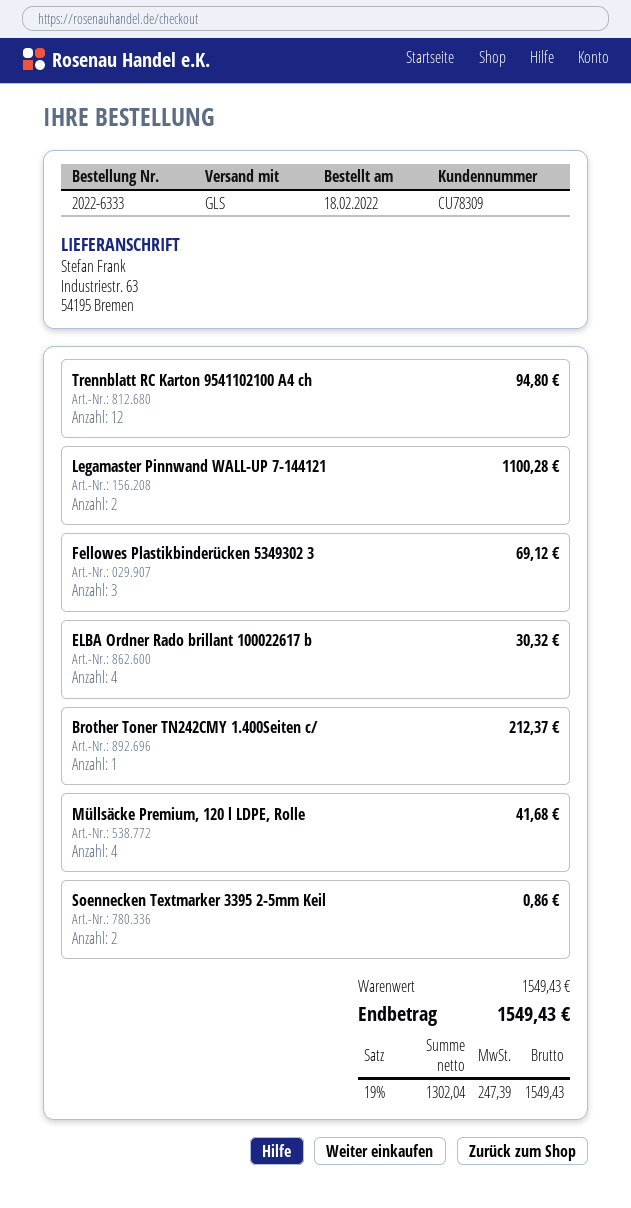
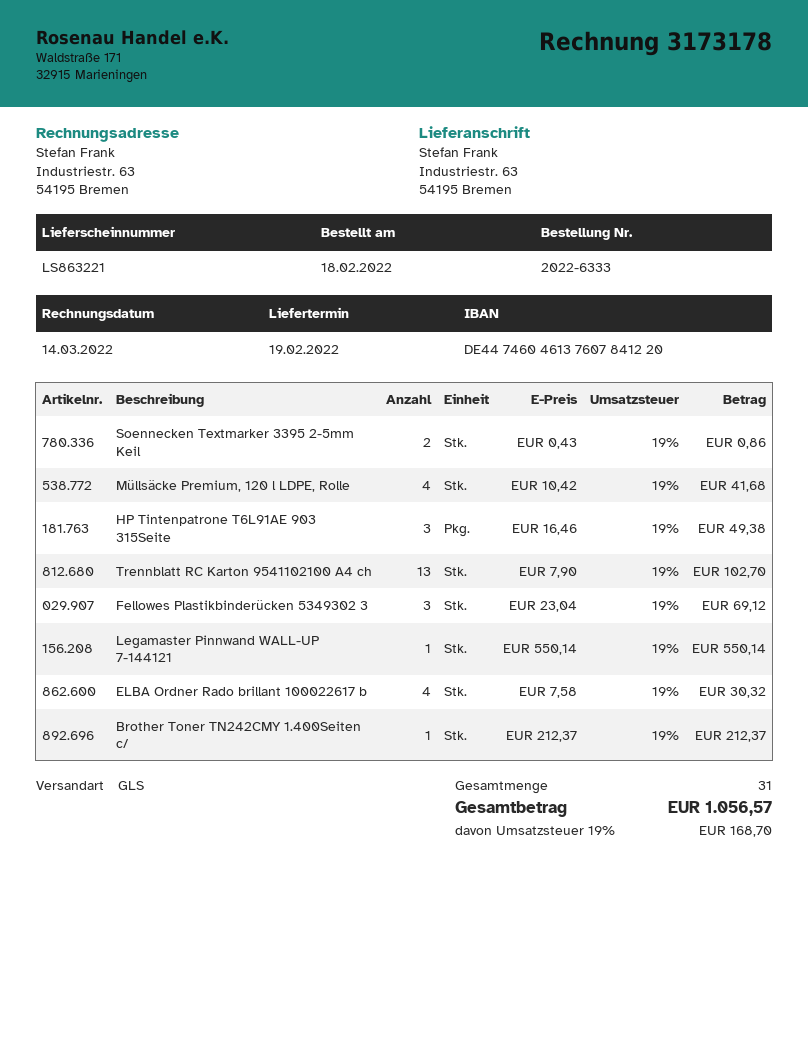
Trennblatt RC Karton 9541102100 A4 ch: 12 for 94.80 -> 13 for 102.70
Legamaster Pinnwand WALL-UP 7-144121: 2 for 1100.28 -> 1 for 550.14
HP Tintenpatrone T6L91AE 903 315Seite: none -> 3 for 49.38
tax: 19% = 247.39 -> 19% = 168.70
total: 1549.43 -> 1056.57

